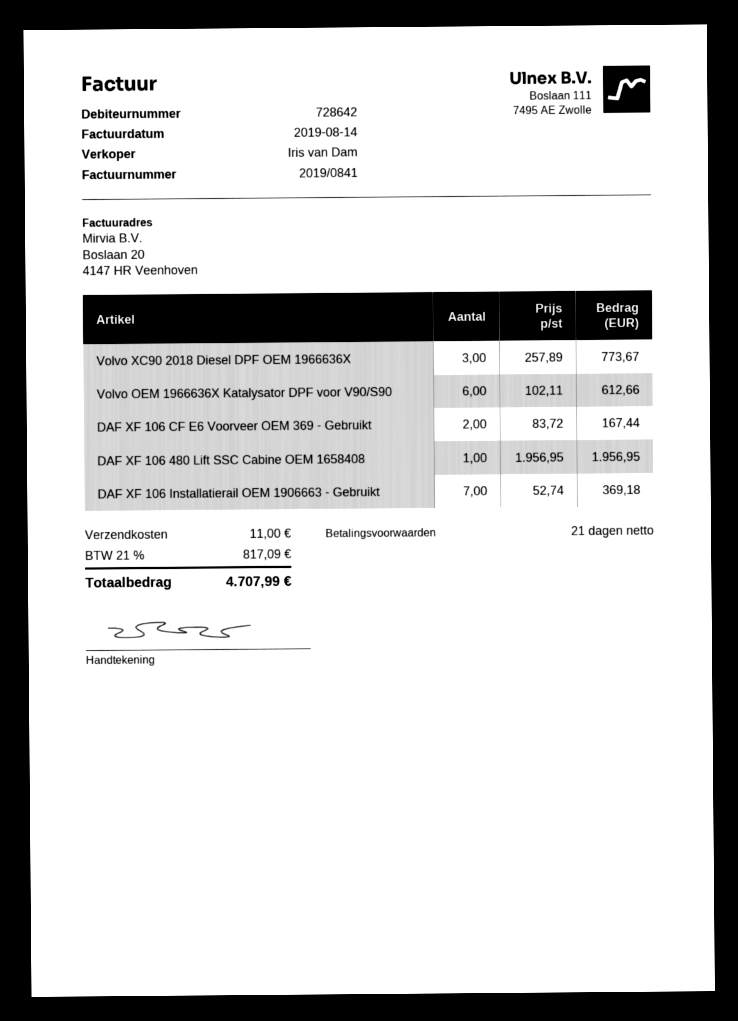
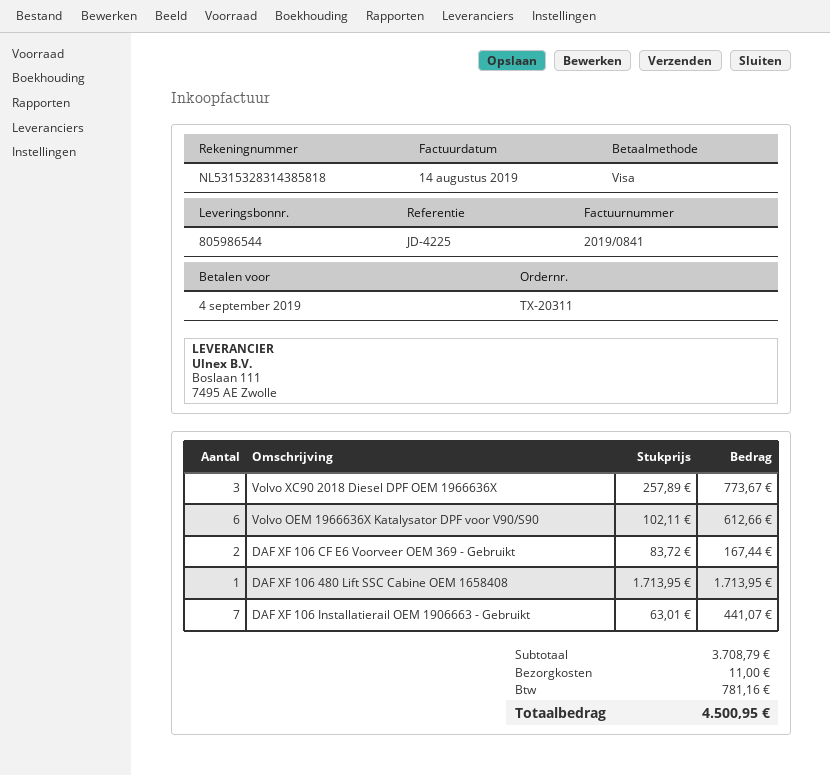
DAF XF 106 480 Lift SSC Cabine OEM 1658408: 1 x 1956.95 = 1956.95 -> 1 x 1713.95 = 1713.95
DAF XF 106 Installatierail OEM 1906663 - Gebruikt: 7 x 52.74 = 369.18 -> 7 x 63.01 = 441.07
tax: 817.09 -> 781.16
total: 4707.99 -> 4500.95

